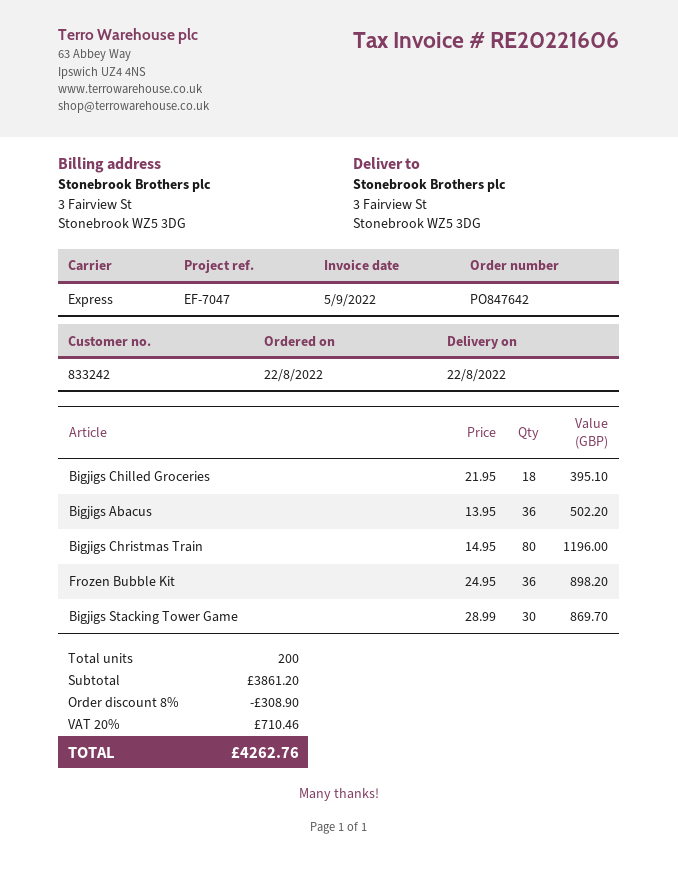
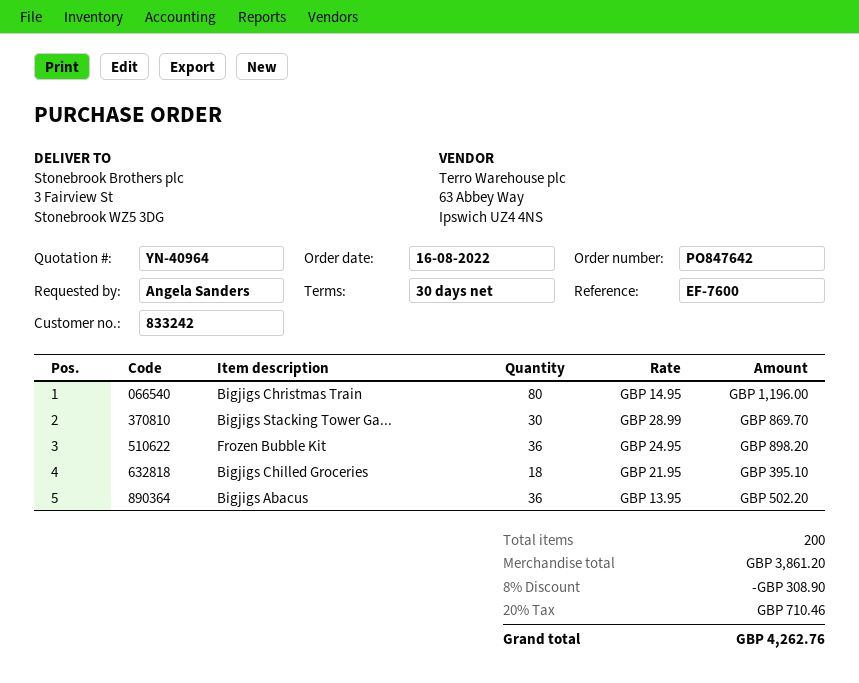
order date: 2022-08-22 -> 2022-08-16
reference: EF-7047 -> EF-7600

